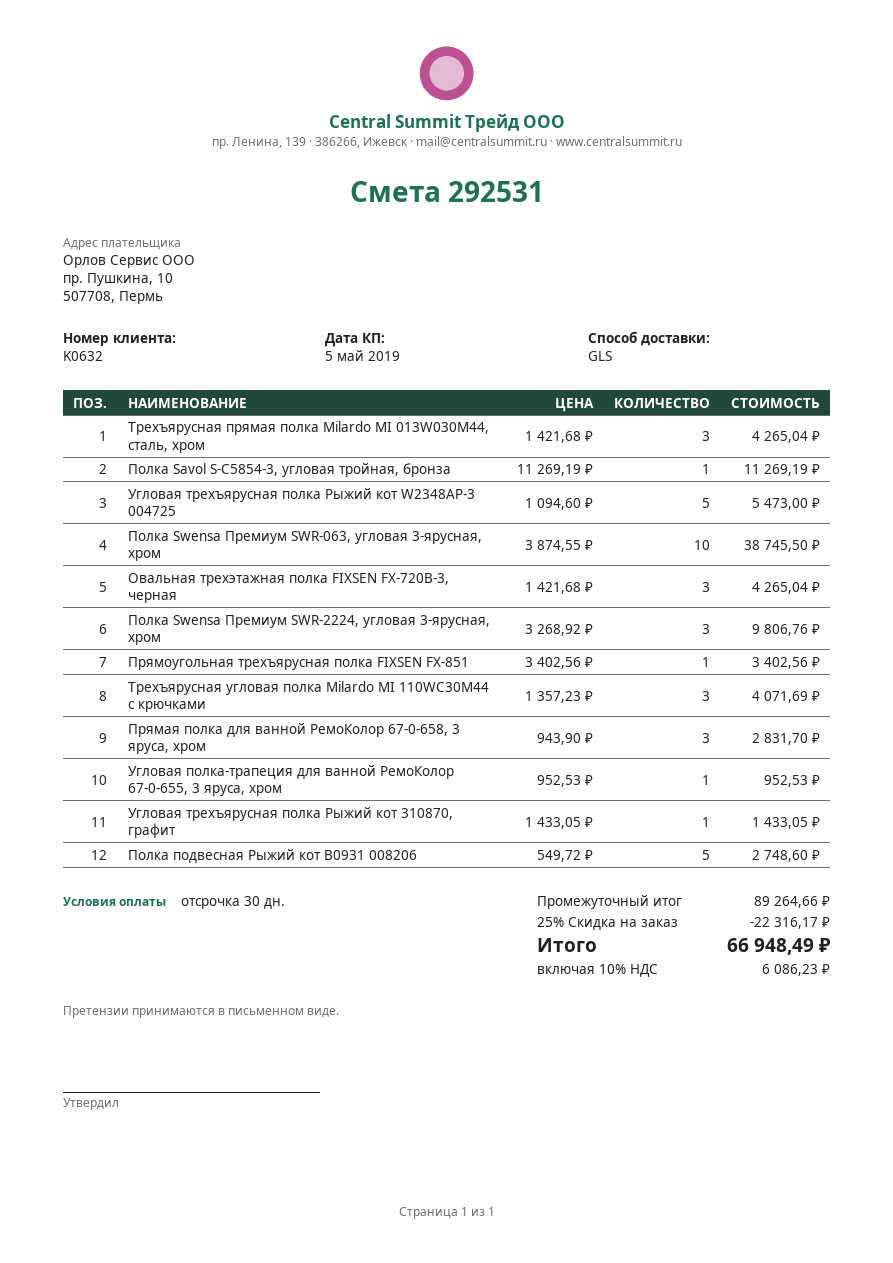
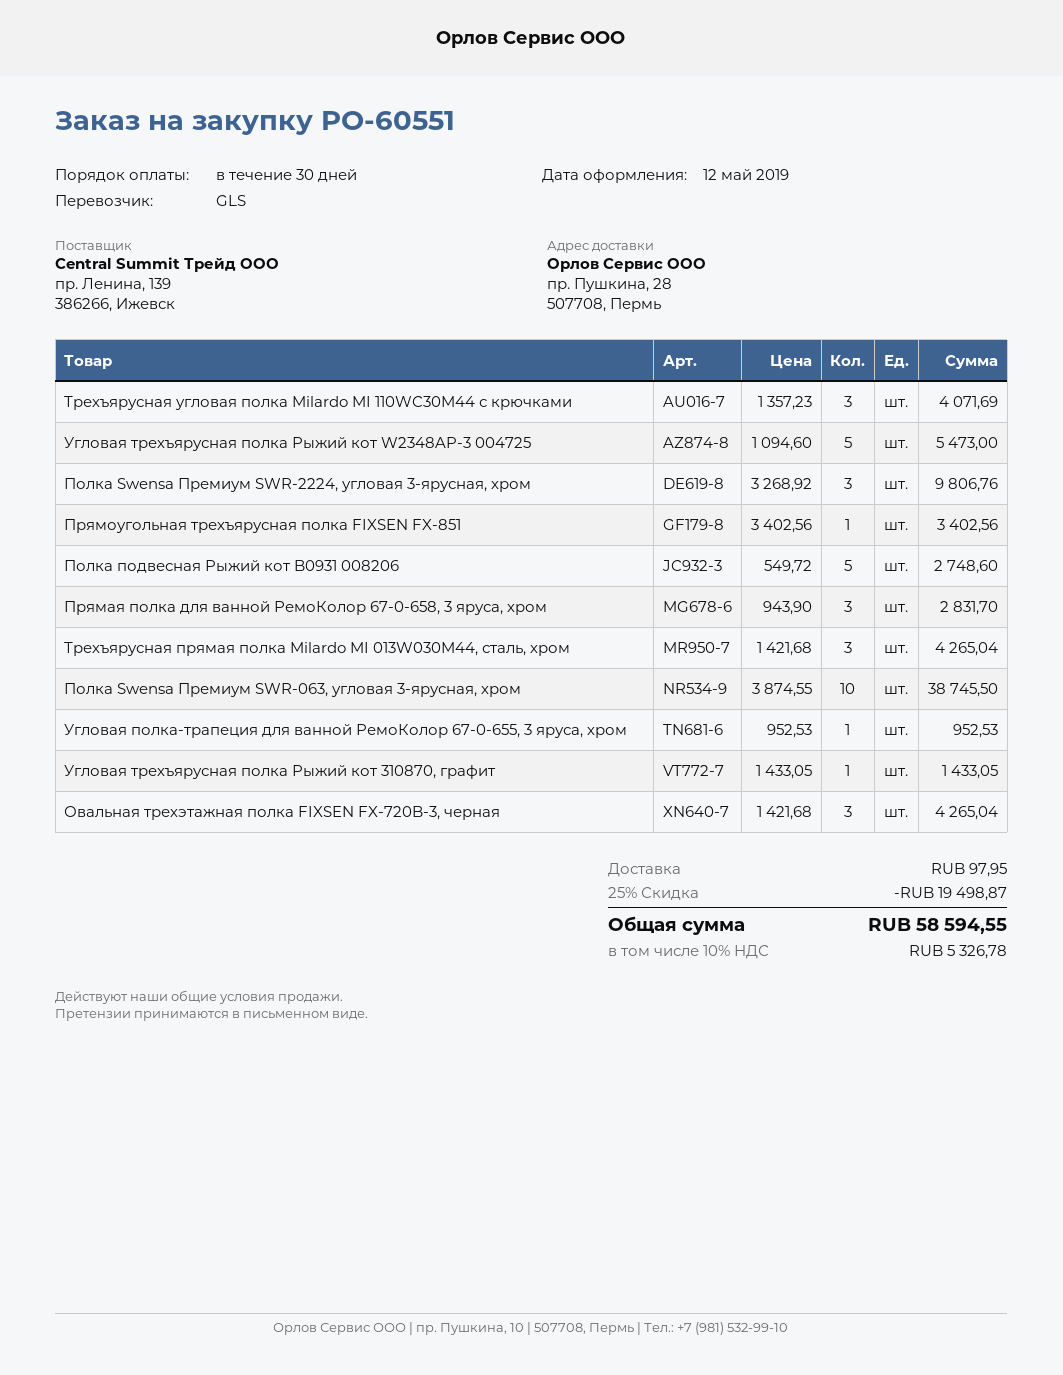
Полка Savol S-C5854-3, угловая тройная, бронза: 1 x 11269.19 = 11269.19 -> none
discount: 25% = 22316.17 -> 25% = 19498.87
shipping: none -> 97.95
tax: 10% = 6086.23 -> 10% = 5326.78
total: 66948.49 -> 58594.55

